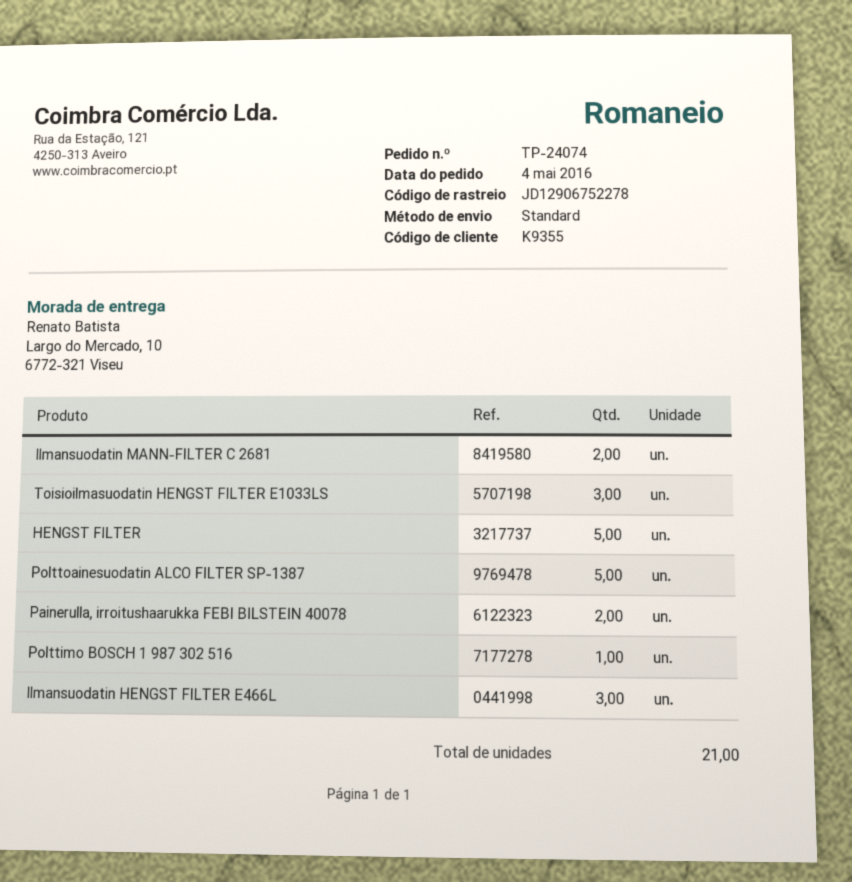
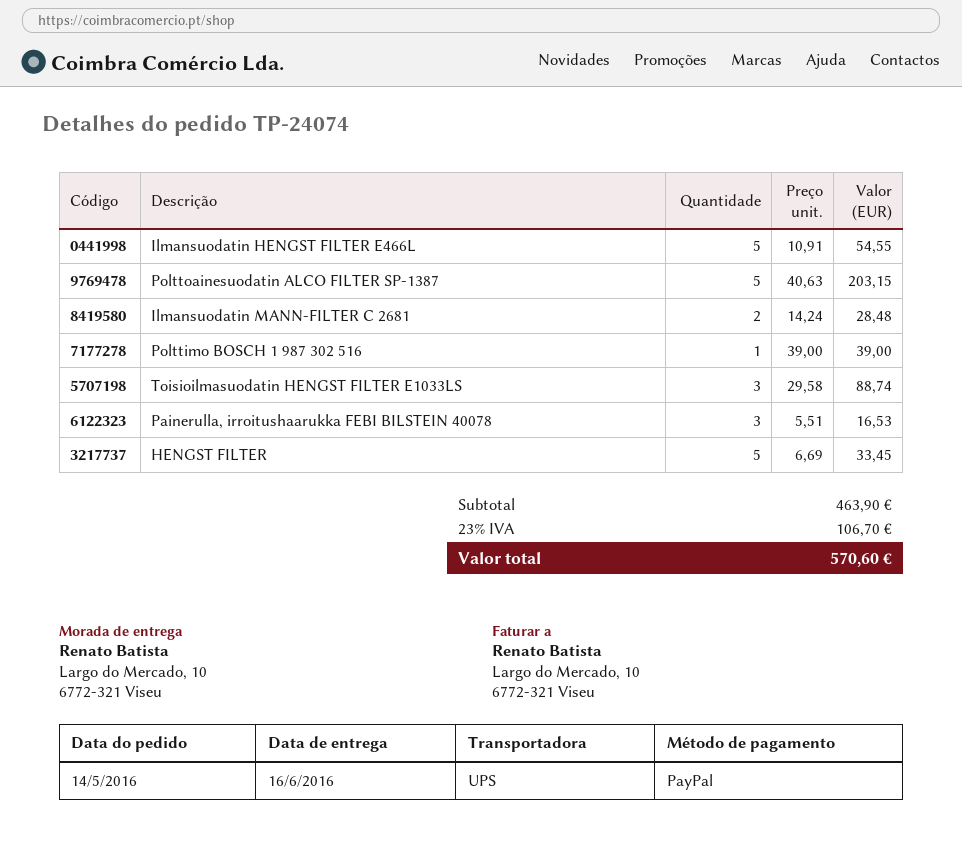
order date: 2016-05-04 -> 2016-05-14
shipping method: standard -> UPS
Painerulla, irroitushaarukka FEBI BILSTEIN 40078: 2 -> 3
Ilmansuodatin HENGST FILTER E466L: 3 -> 5

